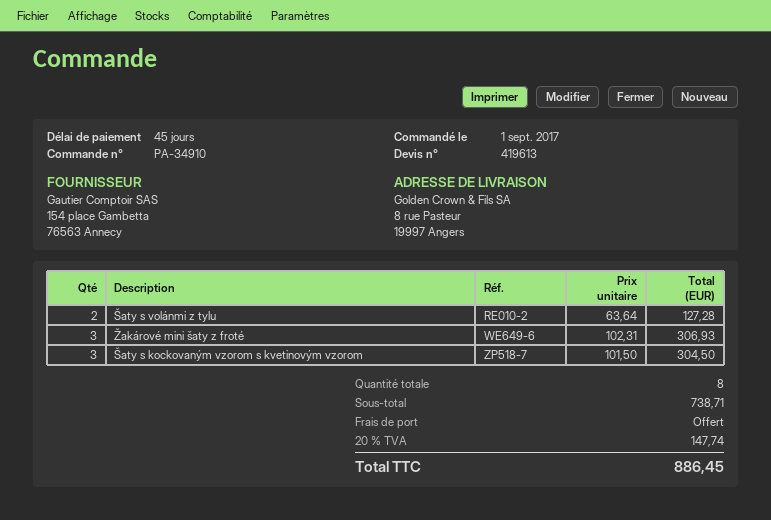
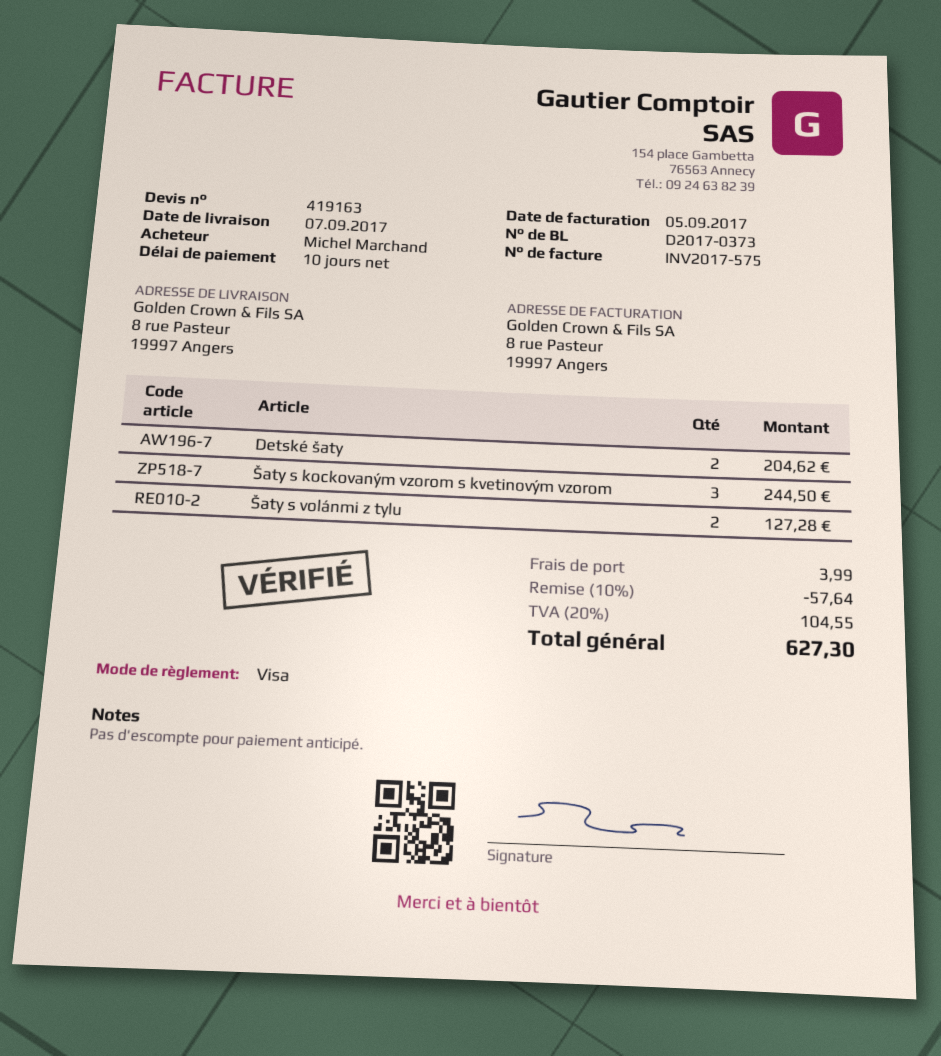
quote number: 419613 -> 419163
payment terms: 45 days -> 10 days
Žakárové mini šaty z froté: 3 for 306.93 -> none
Šaty s kockovaným vzorom s kvetinovým vzorom: 3 for 304.50 -> 3 for 244.50
Detské šaty: none -> 2 for 204.62
discount: none -> 10% = 57.64
shipping: 0.00 -> 3.99
tax: 20% = 147.74 -> 20% = 104.55
total: 886.45 -> 627.30

